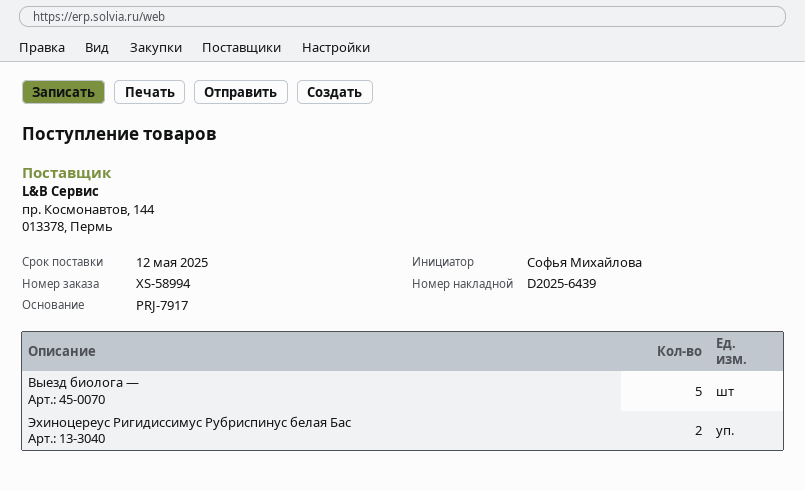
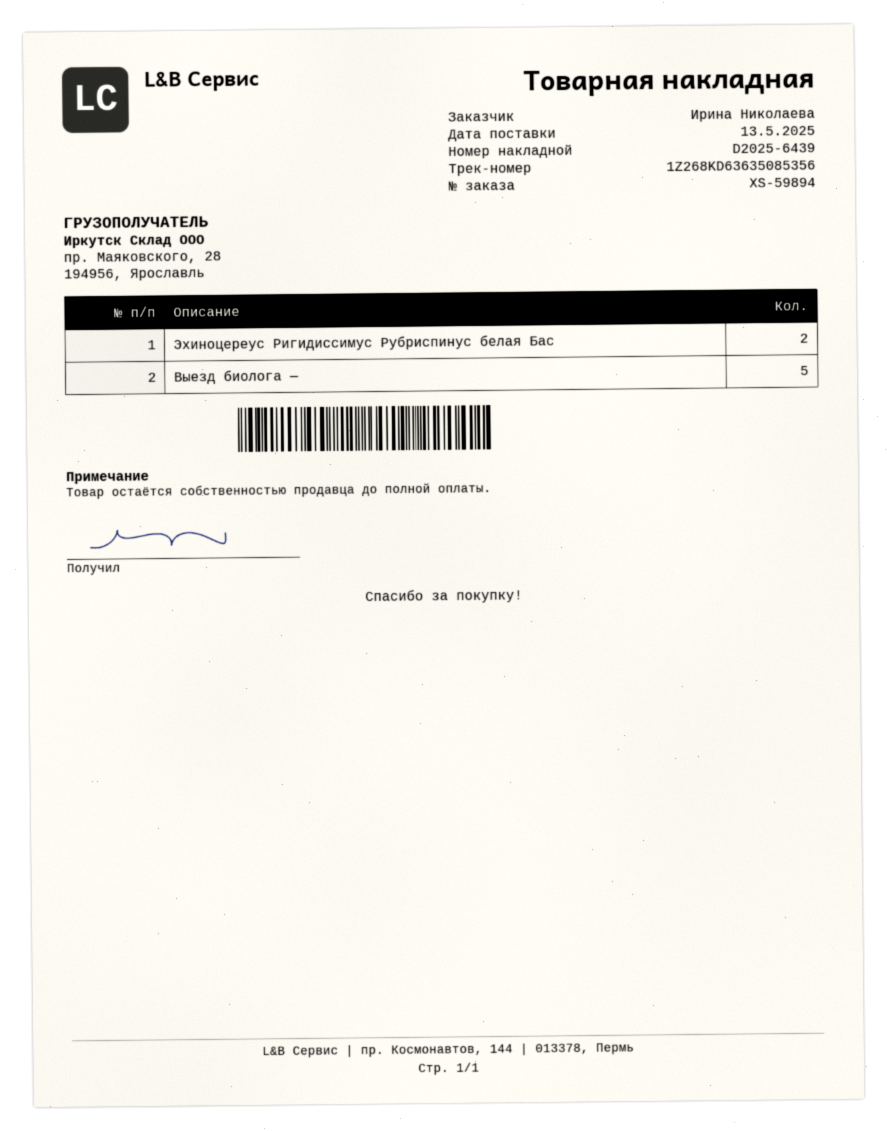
order number: XS-58994 -> XS-59894
delivery date: 2025-05-12 -> 2025-05-13
ordered by: Софья Михайлова -> Ирина Николаева

